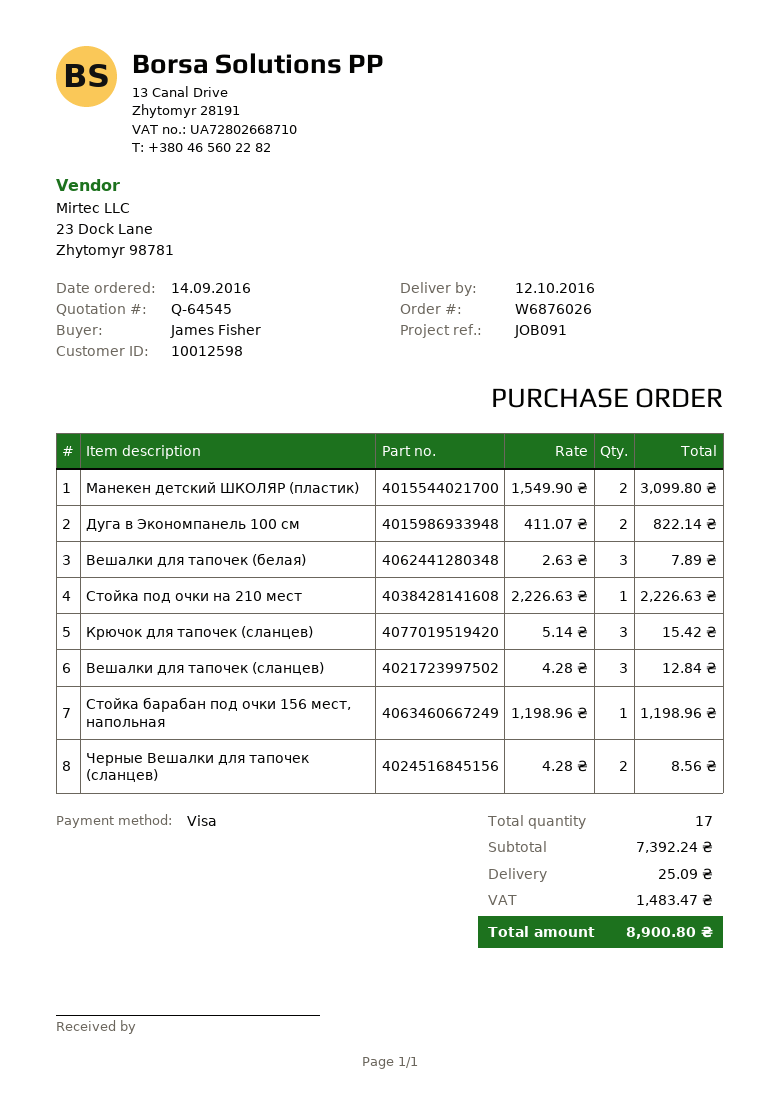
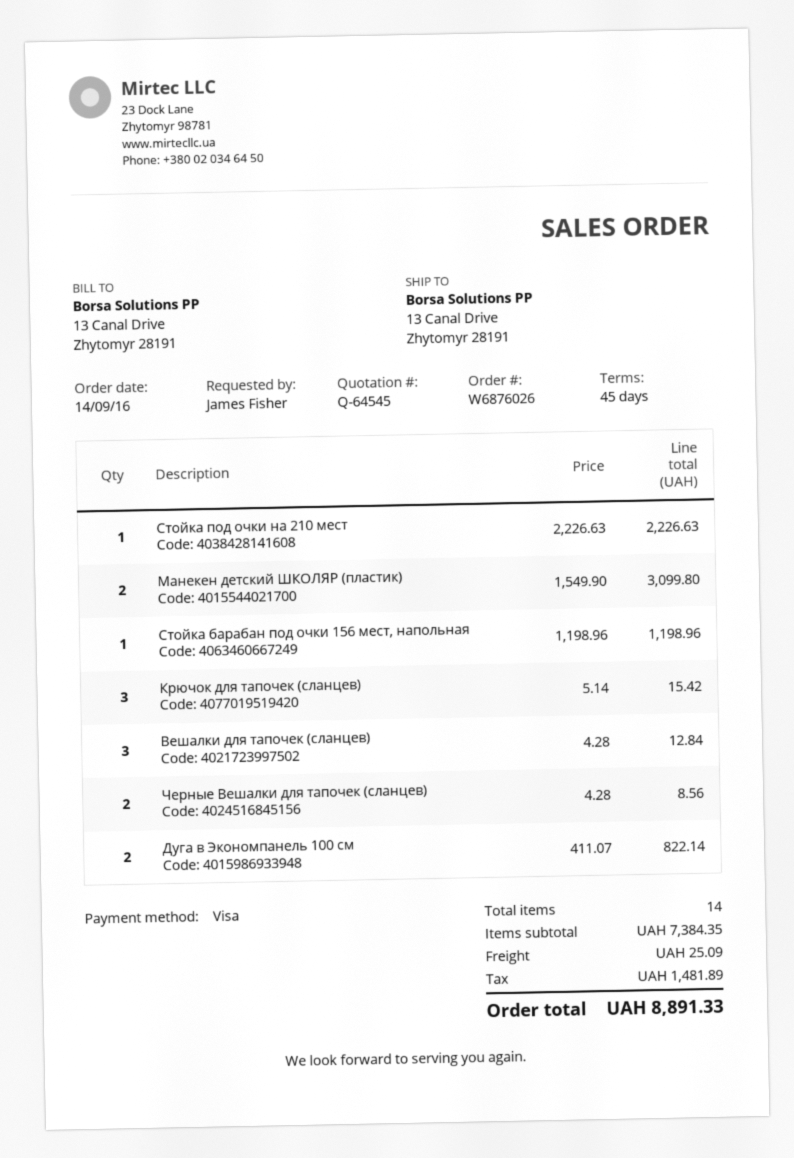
Вешалки для тапочек (белая): 3 x 2.63 = 7.89 -> none
total quantity: 17 -> 14
subtotal: 7392.24 -> 7384.35
tax: 1483.47 -> 1481.89
total: 8900.80 -> 8891.33

